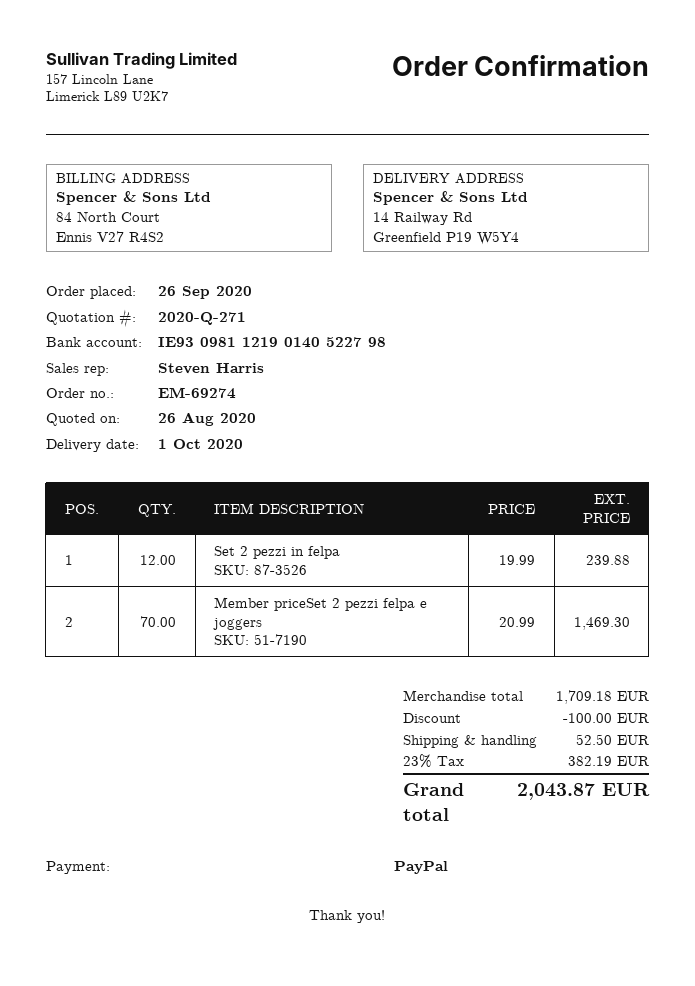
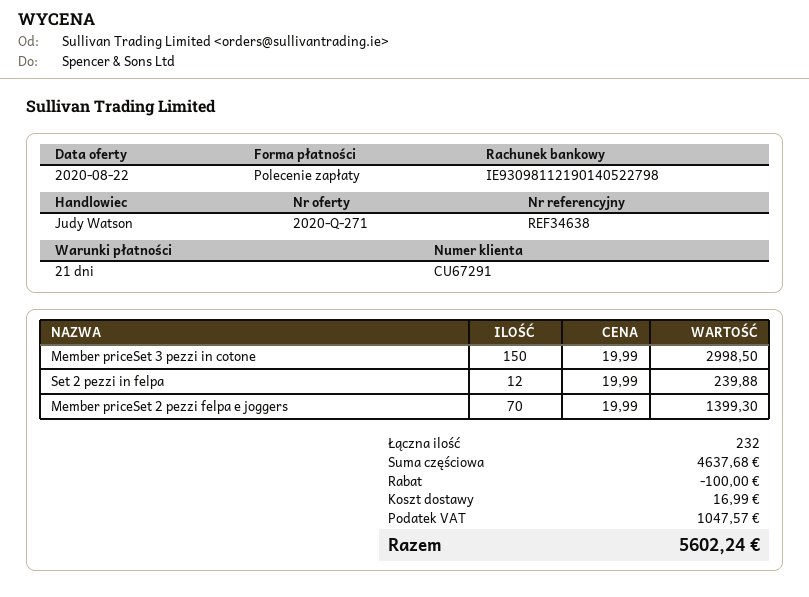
quote date: 2020-08-26 -> 2020-08-22
sales rep: Steven Harris -> Judy Watson
payment method: PayPal -> direct debit
Member priceSet 2 pezzi felpa e joggers: 70 x 20.99 = 1469.30 -> 70 x 19.99 = 1399.30
Member priceSet 3 pezzi in cotone: none -> 150 x 19.99 = 2998.50
subtotal: 1709.18 -> 4637.68
shipping: 52.50 -> 16.99
tax: 382.19 -> 1047.57
total: 2043.87 -> 5602.24

